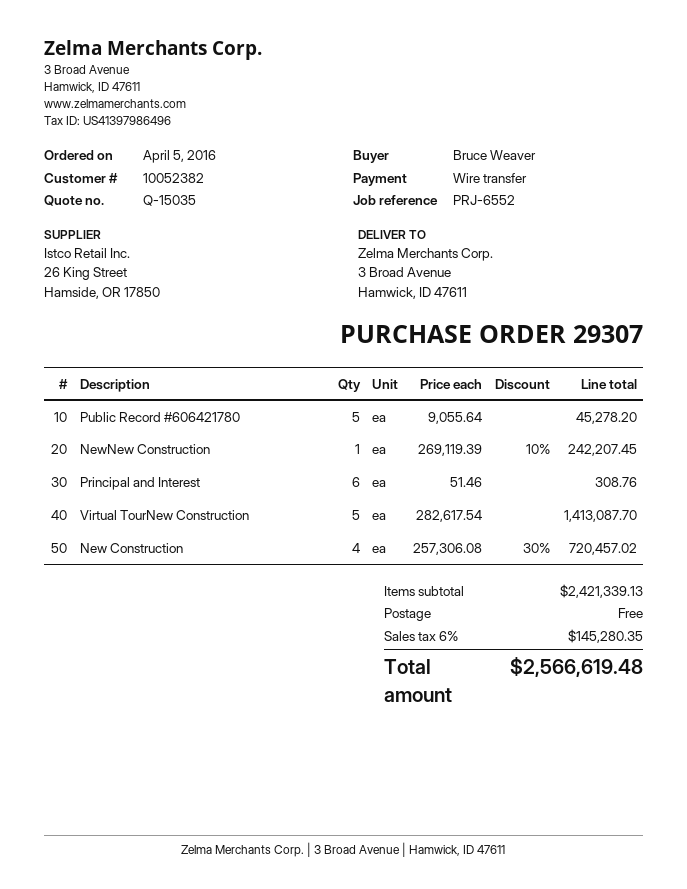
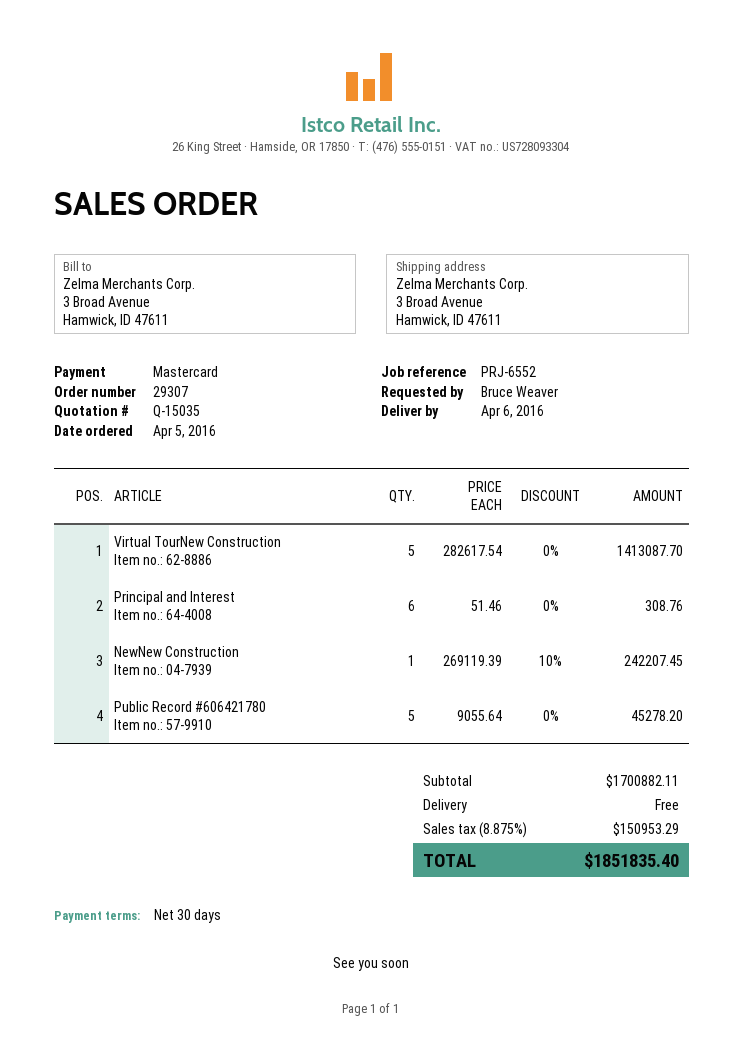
payment method: bank transfer -> Mastercard
New Construction: 4 x 257306.08 - 30% = 720457.02 -> none
subtotal: 2421339.13 -> 1700882.11
tax: 6% = 145280.35 -> 8.875% = 150953.29
total: 2566619.48 -> 1851835.40

